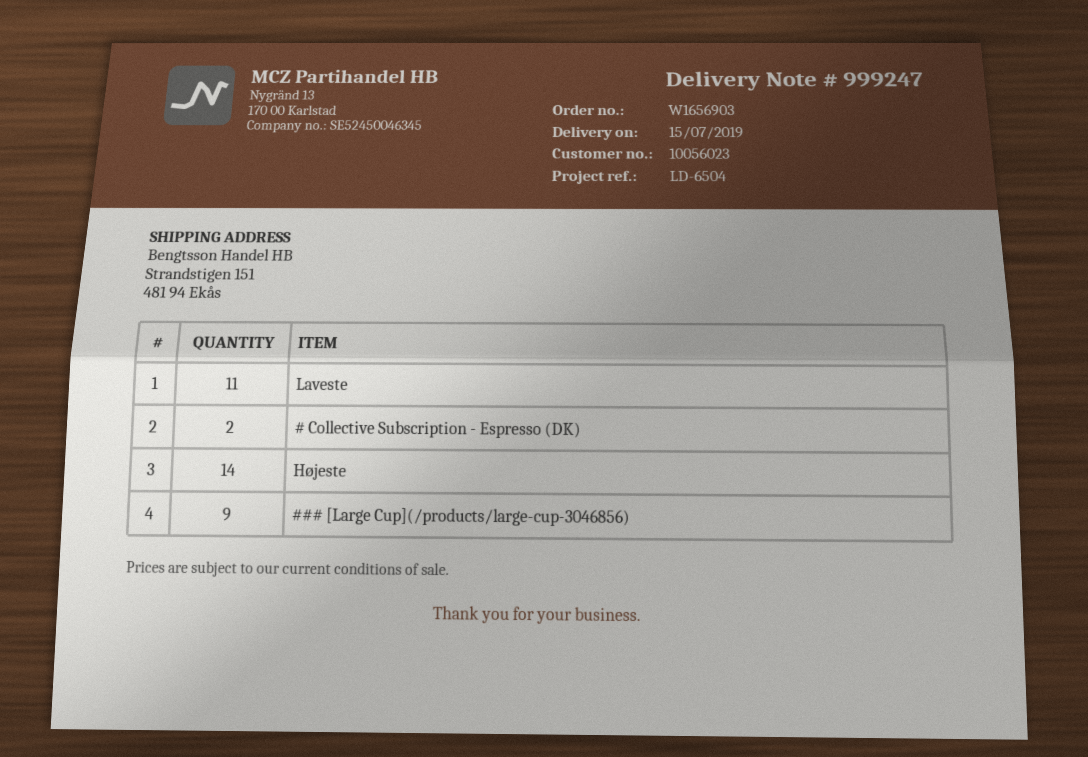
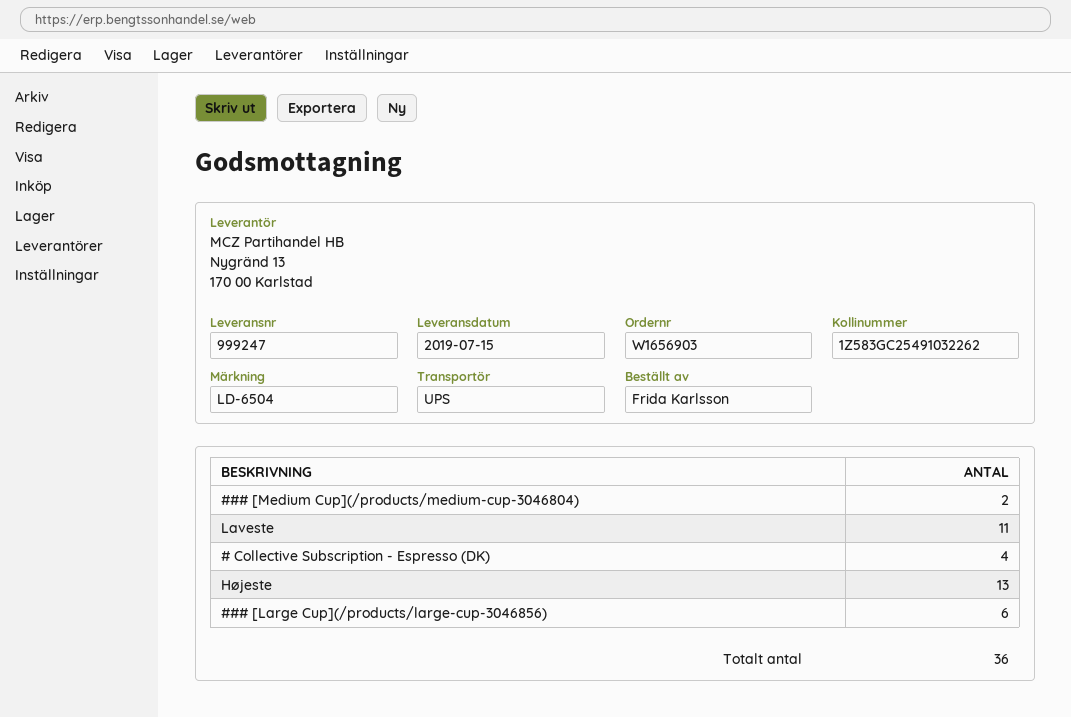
# Collective Subscription - Espresso (DK): 2 -> 4
Højeste: 14 -> 13
### [Large Cup](/products/large-cup-3046856): 9 -> 6
### [Medium Cup](/products/medium-cup-3046804): none -> 2

